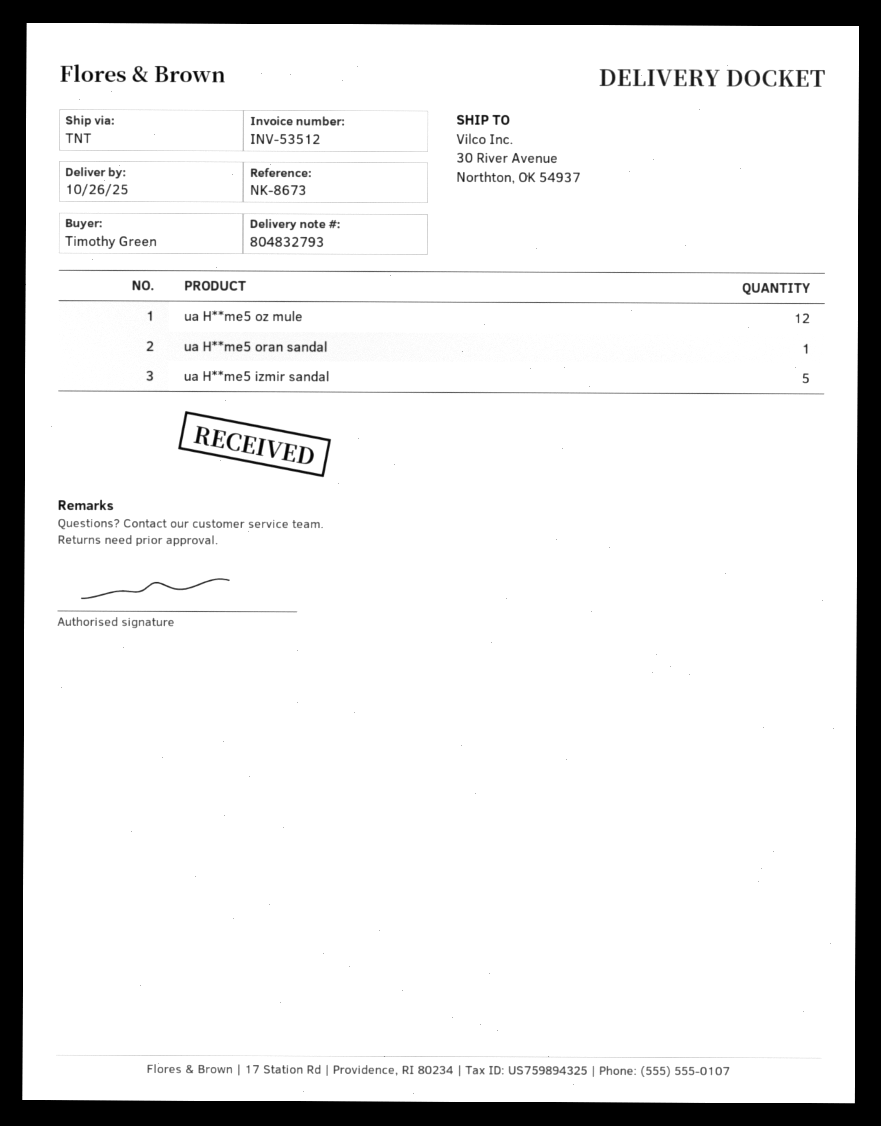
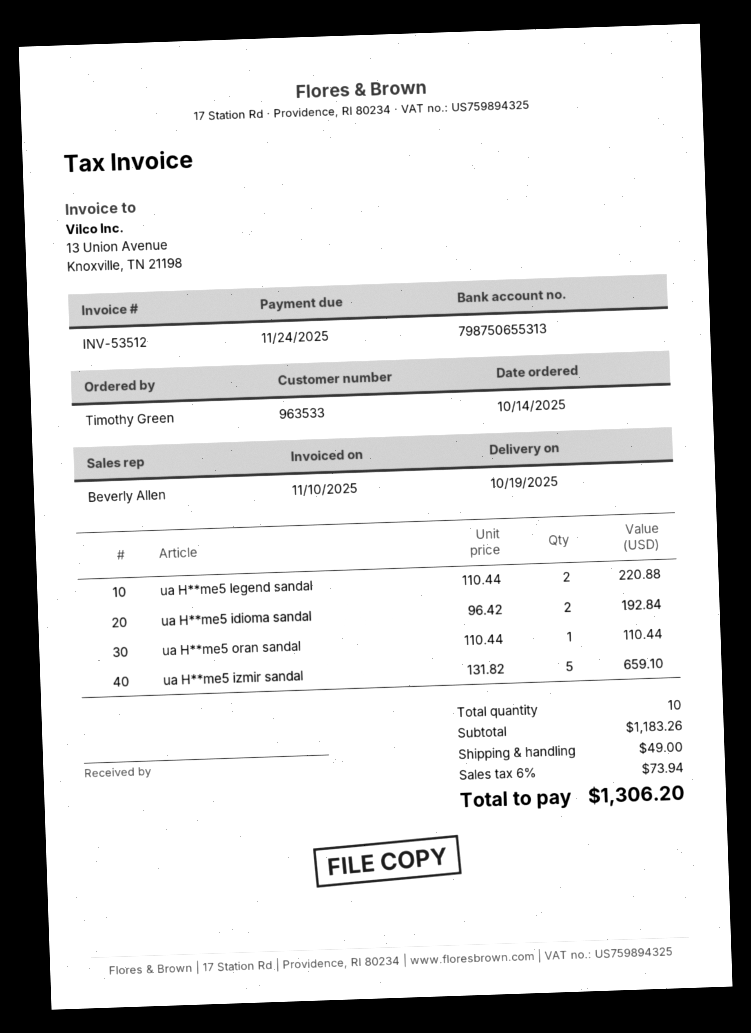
delivery date: 2025-10-26 -> 2025-10-19
ua H**me5 oz mule: 12 -> none
ua H**me5 legend sandal: none -> 2
ua H**me5 idioma sandal: none -> 2

